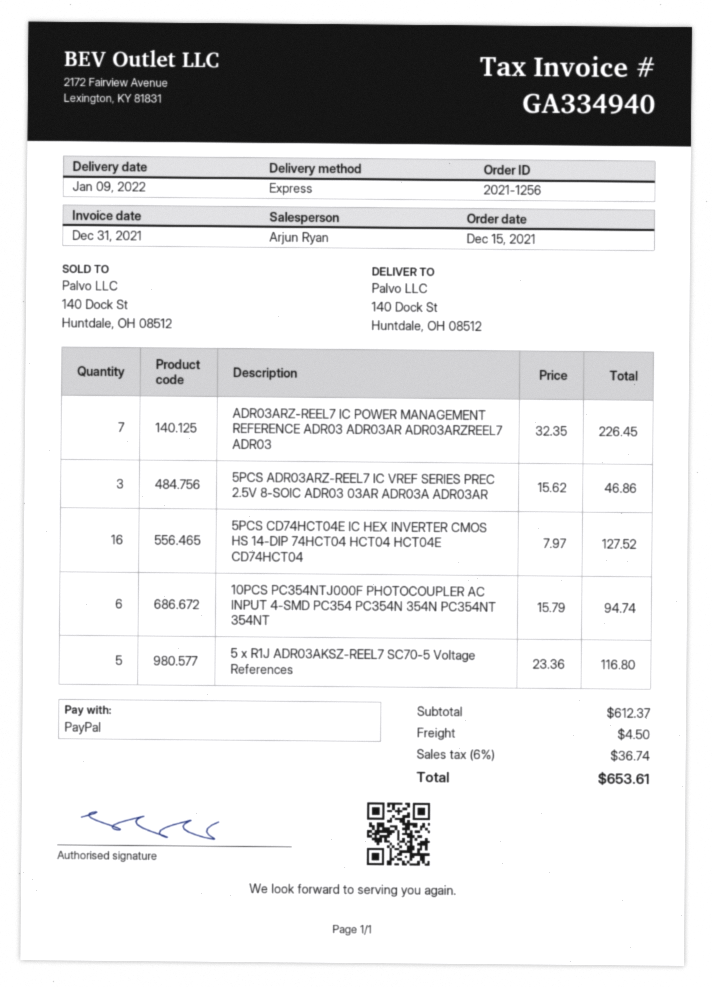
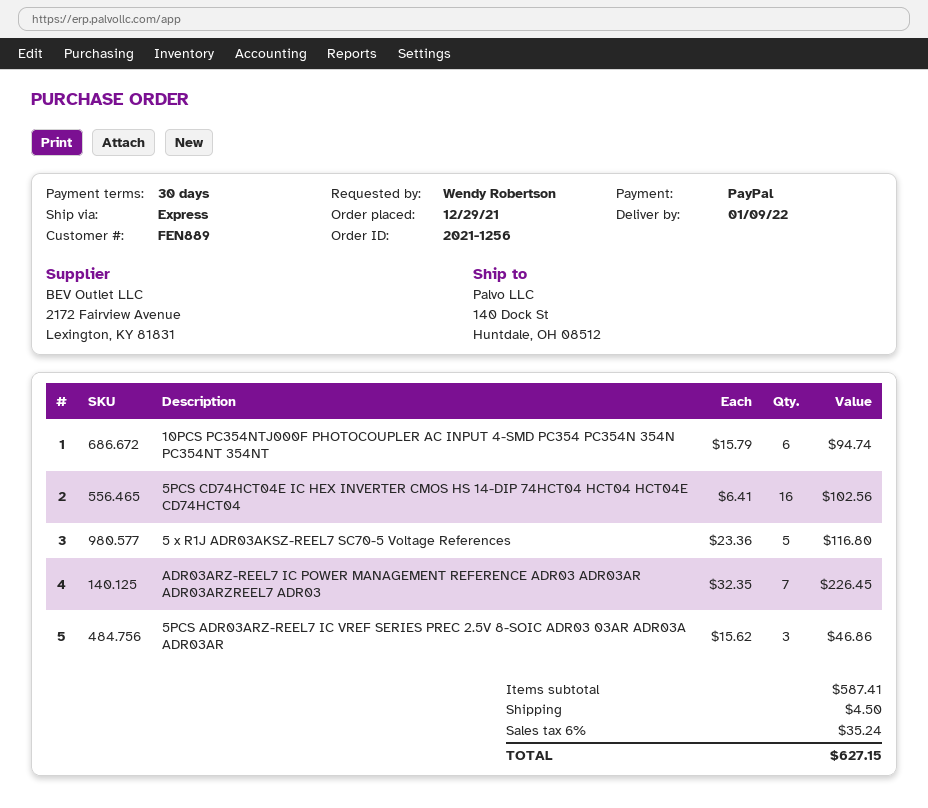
order date: 2021-12-15 -> 2021-12-29
5PCS CD74HCT04E IC HEX INVERTER CMOS HS 14-DIP 74HCT04 HCT04 HCT04E CD74HCT04: 16 x 7.97 = 127.52 -> 16 x 6.41 = 102.56
subtotal: 612.37 -> 587.41
tax: 6% = 36.74 -> 6% = 35.24
total: 653.61 -> 627.15

